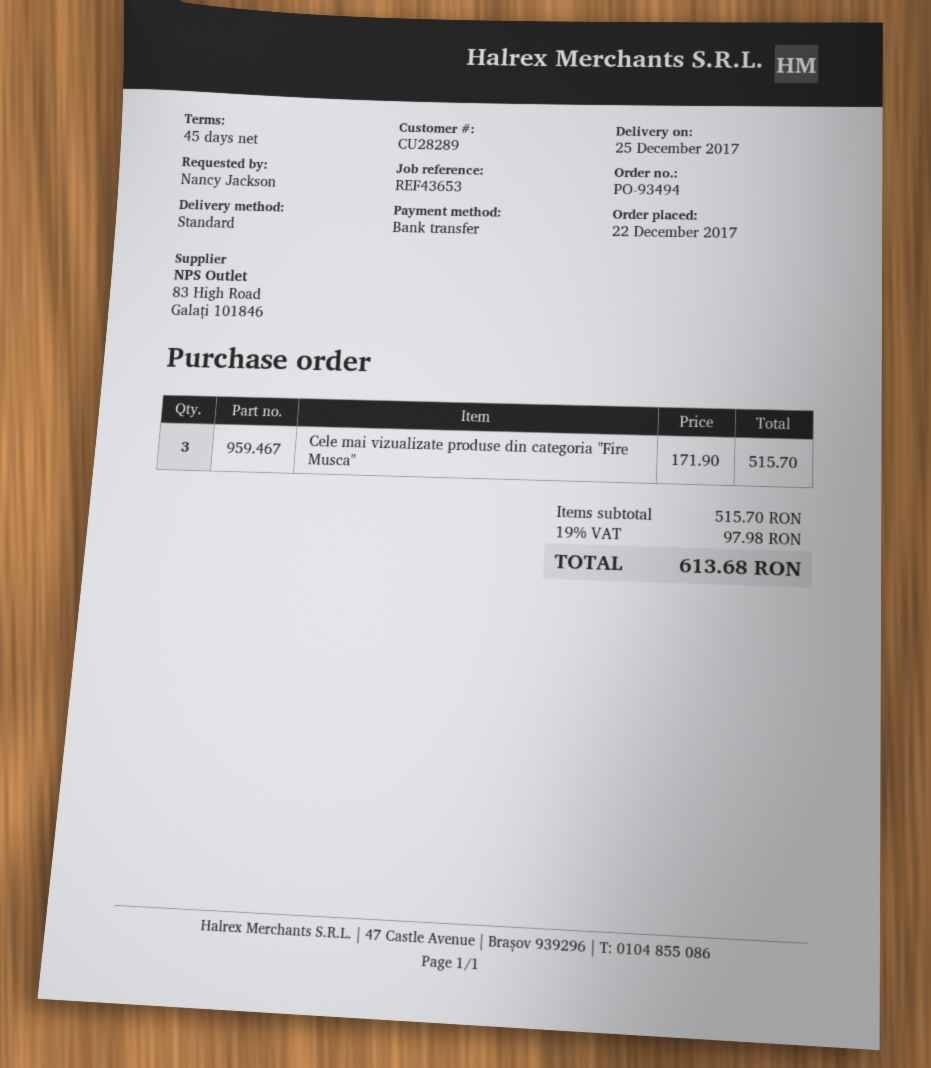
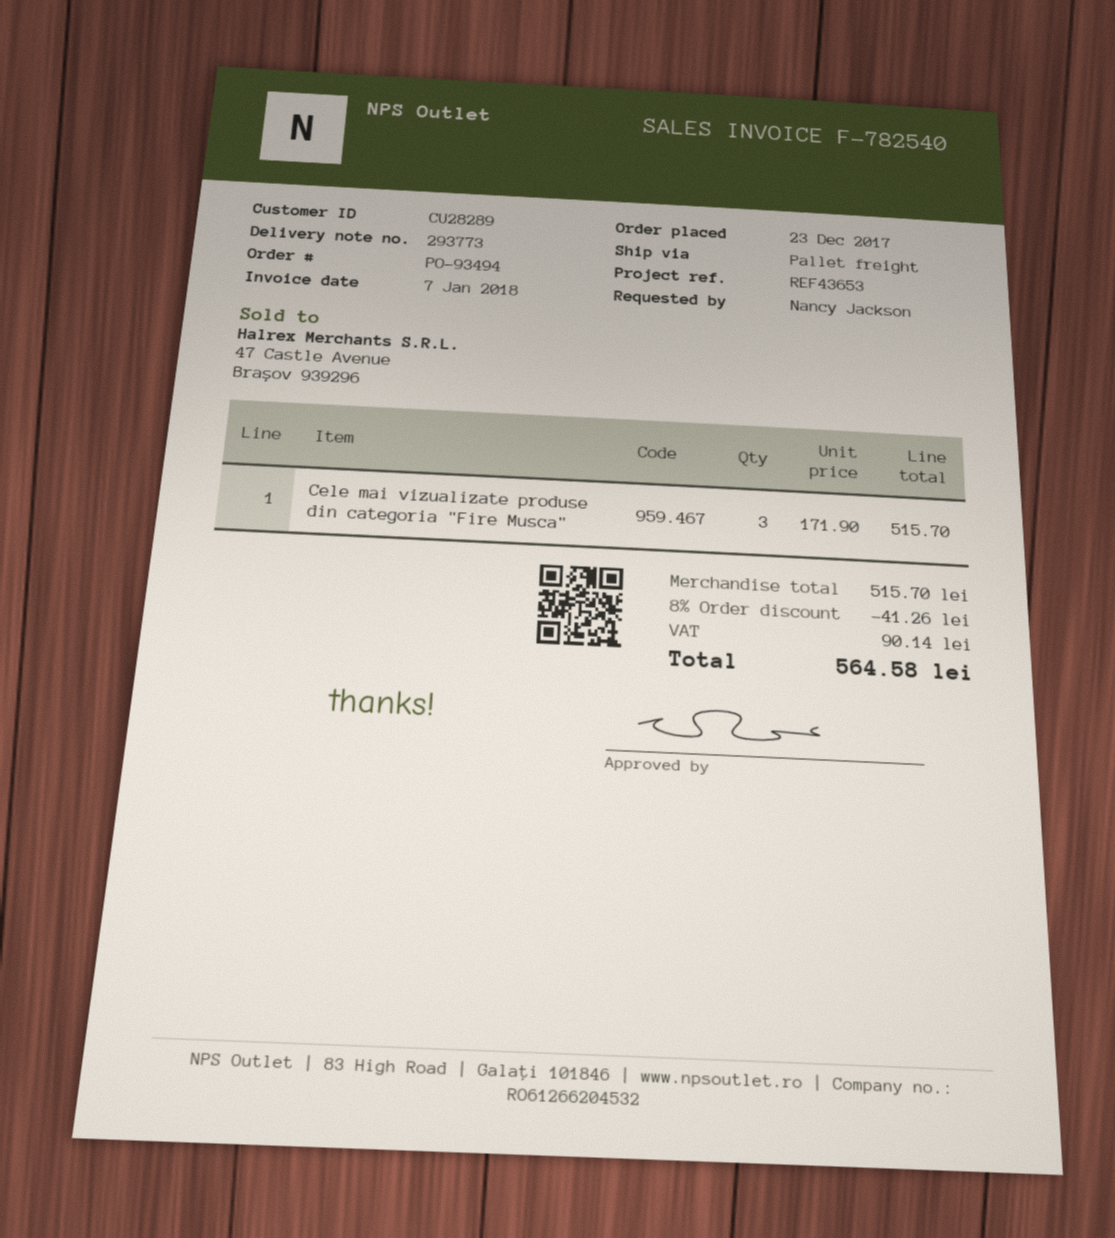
order date: 2017-12-22 -> 2017-12-23
shipping method: standard -> pallet freight
discount: none -> 8% = 41.26
tax: 97.98 -> 90.14
total: 613.68 -> 564.58

